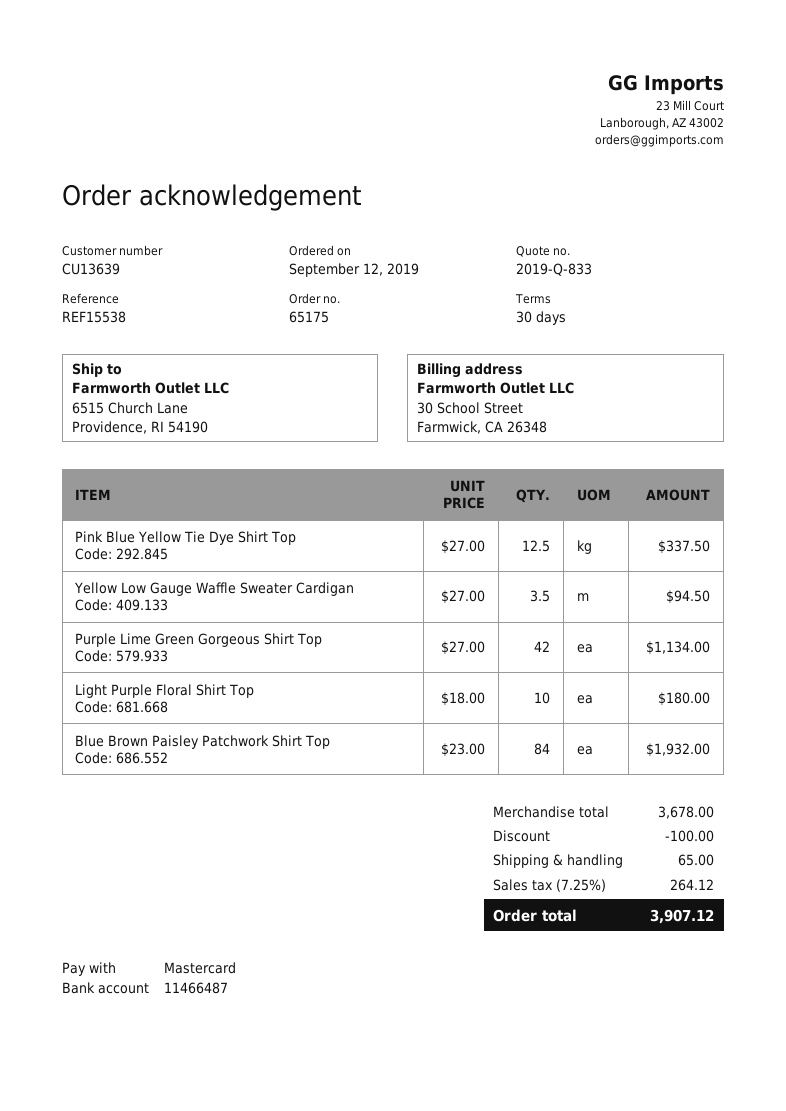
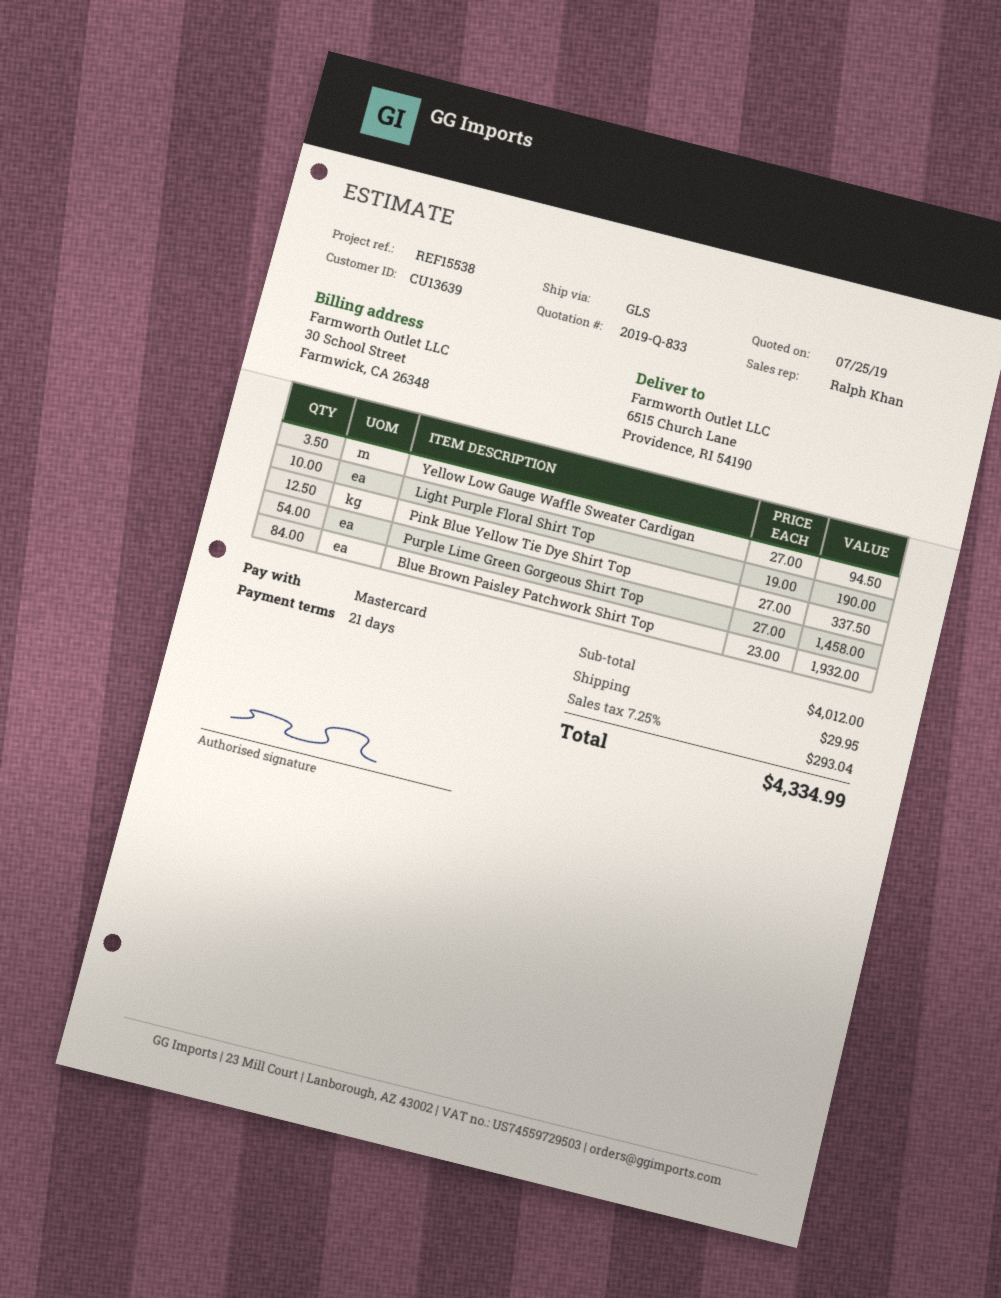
payment terms: 30 days -> 21 days
Purple Lime Green Gorgeous Shirt Top: 42 x 27.00 = 1134.00 -> 54 x 27.00 = 1458.00
Light Purple Floral Shirt Top: 10 x 18.00 = 180.00 -> 10 x 19.00 = 190.00
subtotal: 3678.00 -> 4012.00
discount: 100.00 -> none
shipping: 65.00 -> 29.95
tax: 7.25% = 264.12 -> 7.25% = 293.04
total: 3907.12 -> 4334.99

